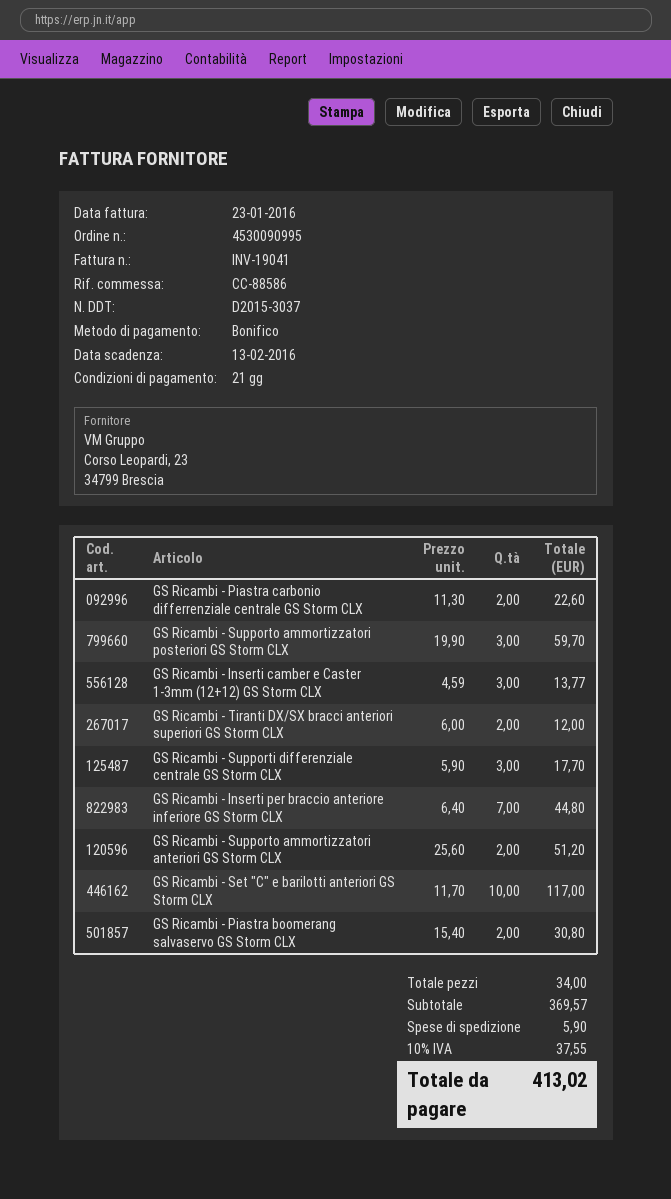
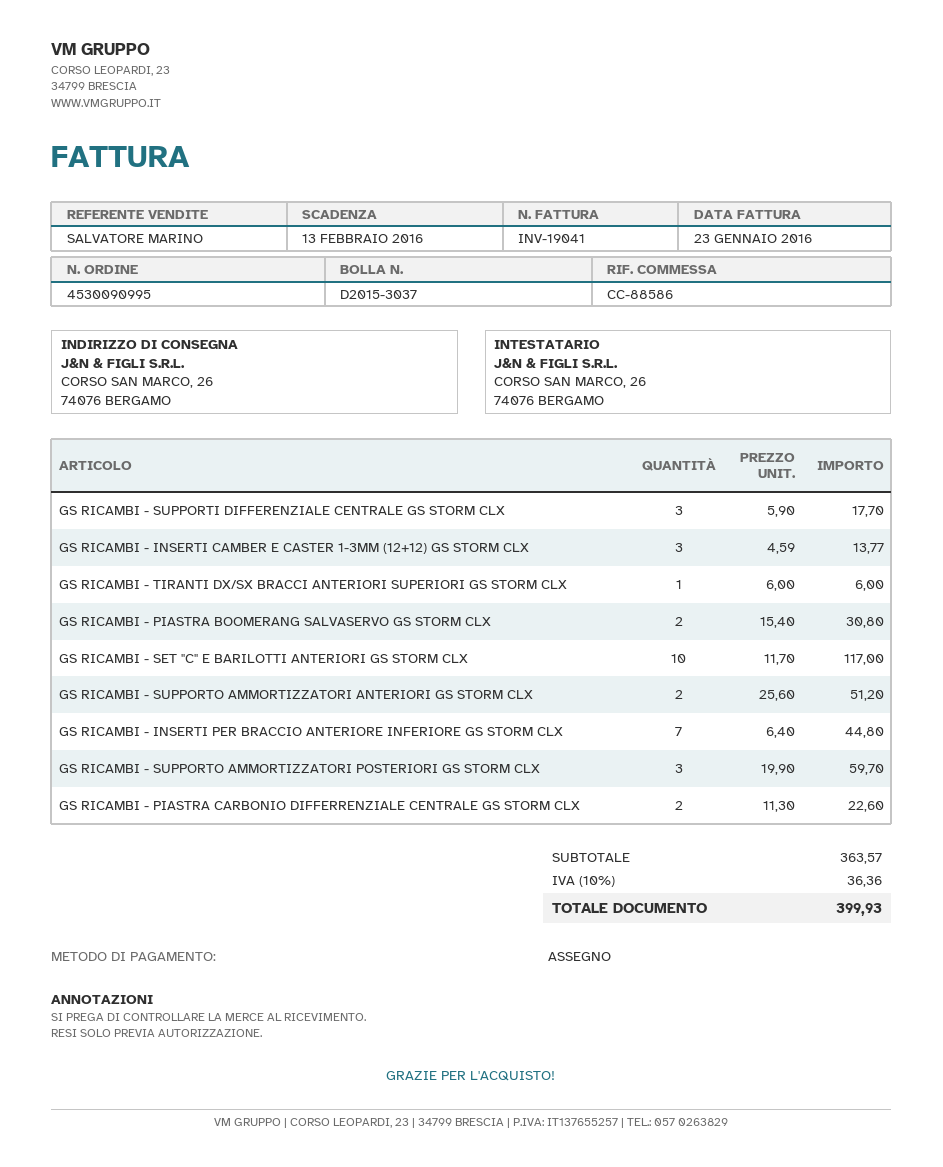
payment method: bank transfer -> cheque
GS Ricambi - Tiranti DX/SX bracci anteriori superiori GS Storm CLX: 2 x 6.00 = 12.00 -> 1 x 6.00 = 6.00
subtotal: 369.57 -> 363.57
shipping: 5.90 -> none
tax: 10% = 37.55 -> 10% = 36.36
total: 413.02 -> 399.93

